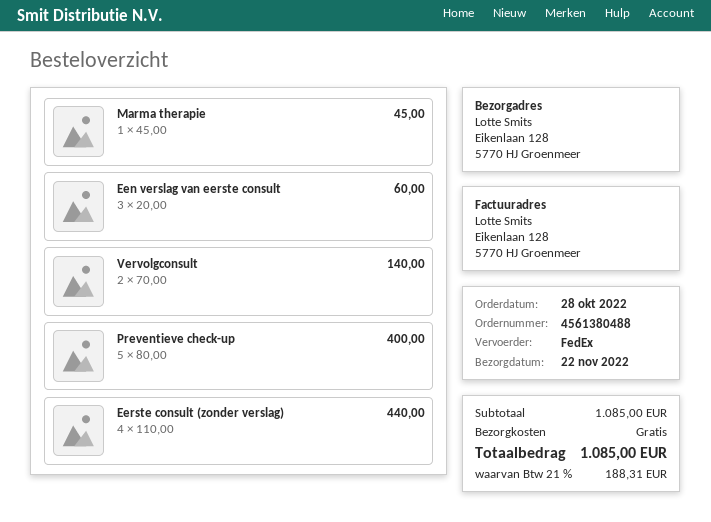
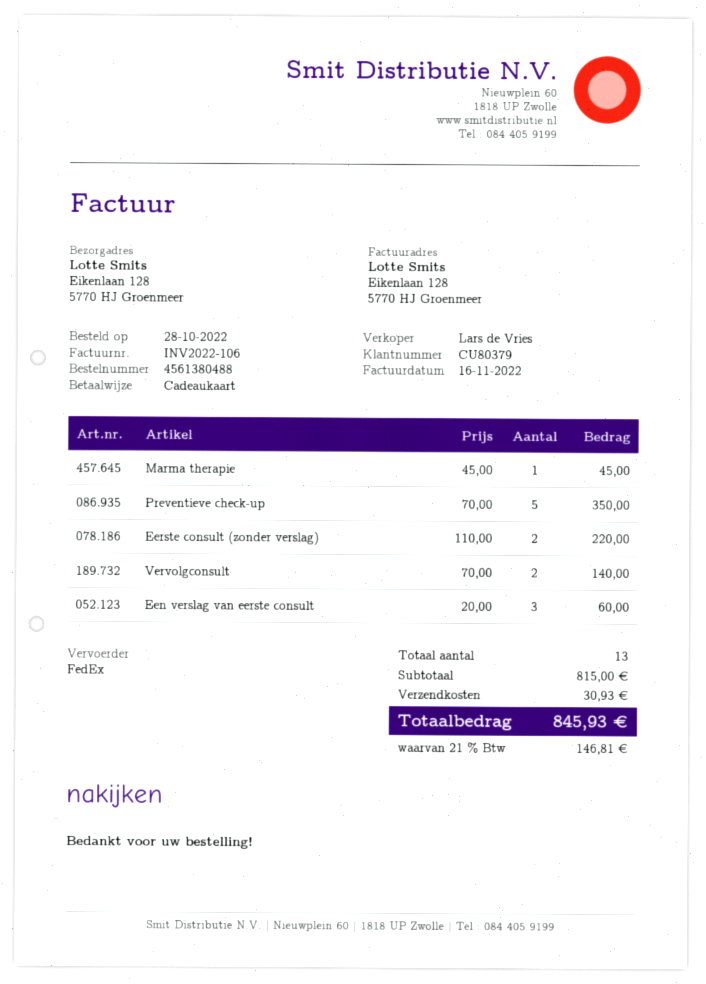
Preventieve check-up: 5 x 80.00 = 400.00 -> 5 x 70.00 = 350.00
Eerste consult (zonder verslag): 4 x 110.00 = 440.00 -> 2 x 110.00 = 220.00
subtotal: 1085.00 -> 815.00
shipping: 0.00 -> 30.93
tax: 21% = 188.31 -> 21% = 146.81
total: 1085.00 -> 845.93

